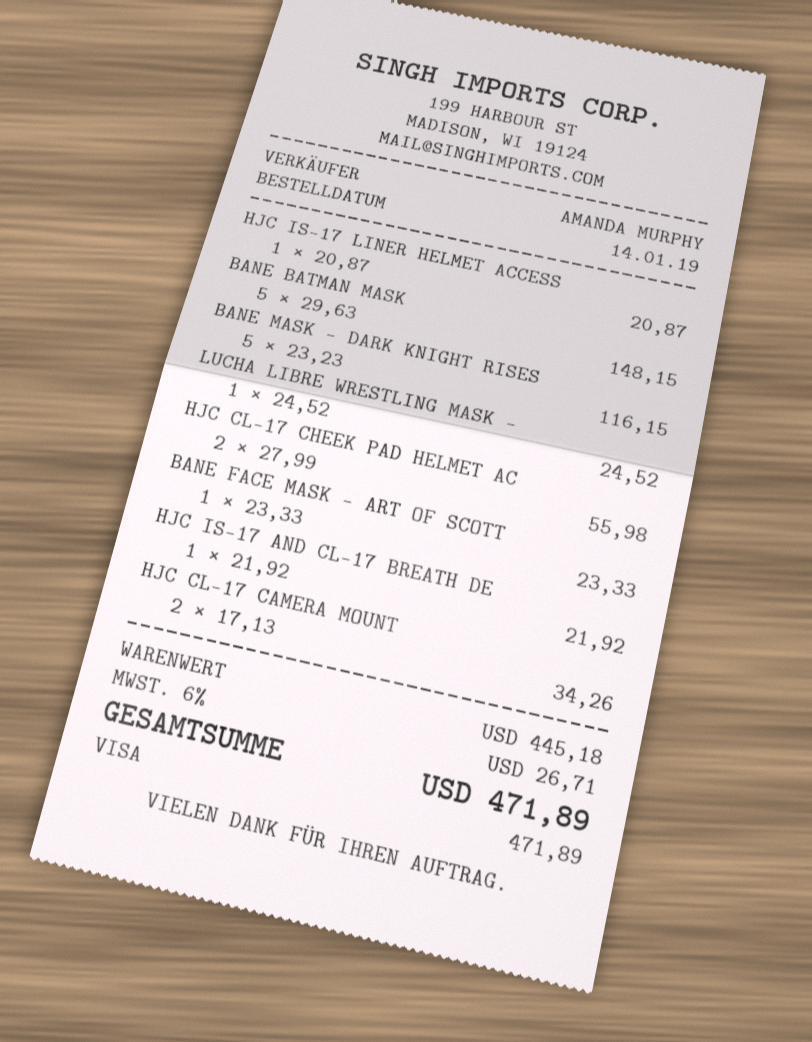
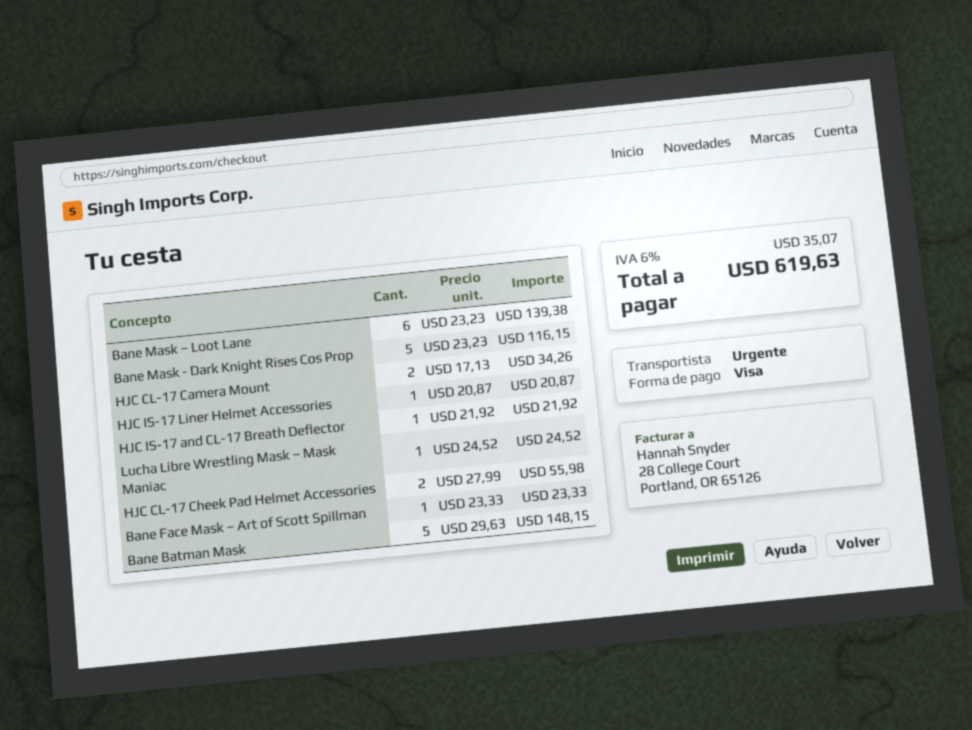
Bane Mask – Loot Lane: none -> 6 x 23.23 = 139.38
tax: 6% = 26.71 -> 6% = 35.07
total: 471.89 -> 619.63

